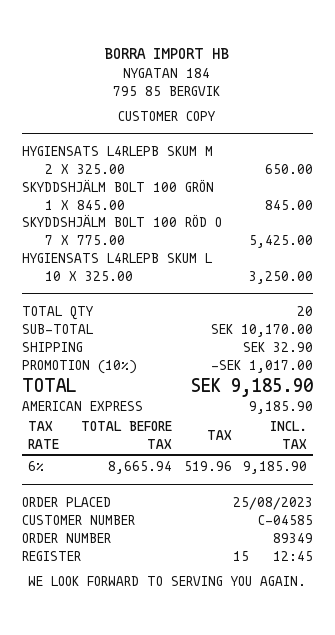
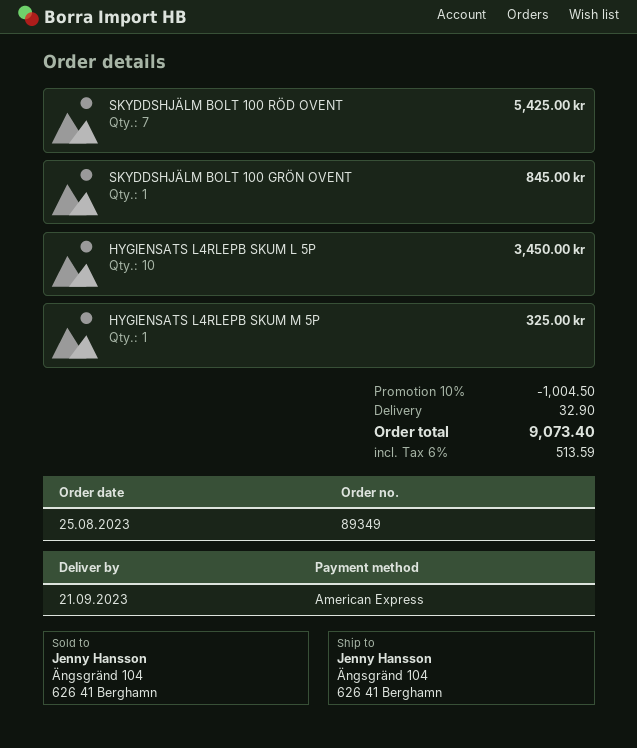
HYGIENSATS L4RLEPB SKUM M: 2 for 650.00 -> 1 for 325.00
HYGIENSATS L4RLEPB SKUM L: 10 for 3250.00 -> 10 for 3450.00
discount: 10% = 1017.00 -> 10% = 1004.50
tax: 6% = 519.96 -> 6% = 513.59
total: 9185.90 -> 9073.40

